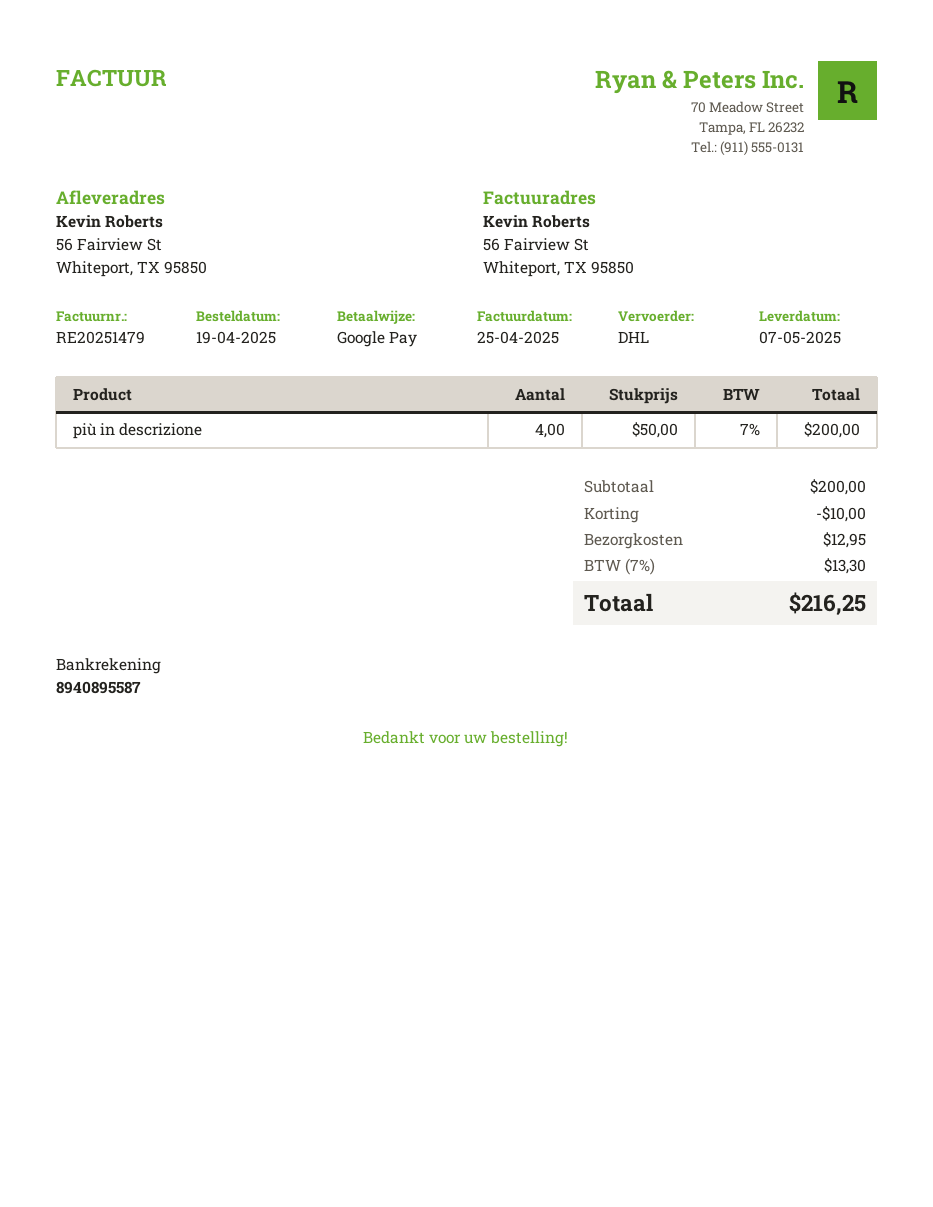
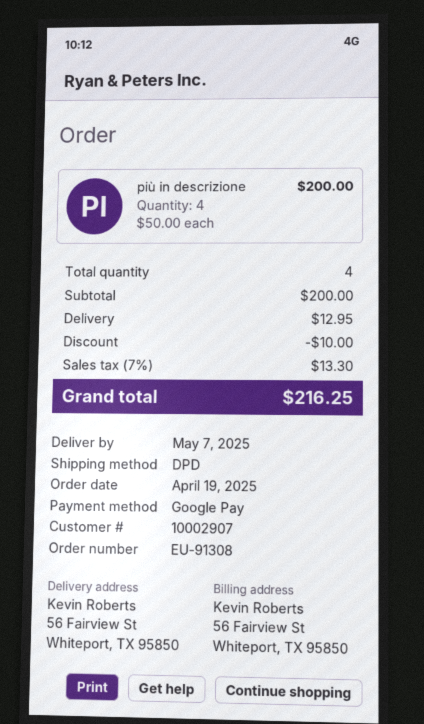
shipping method: DHL -> DPD

